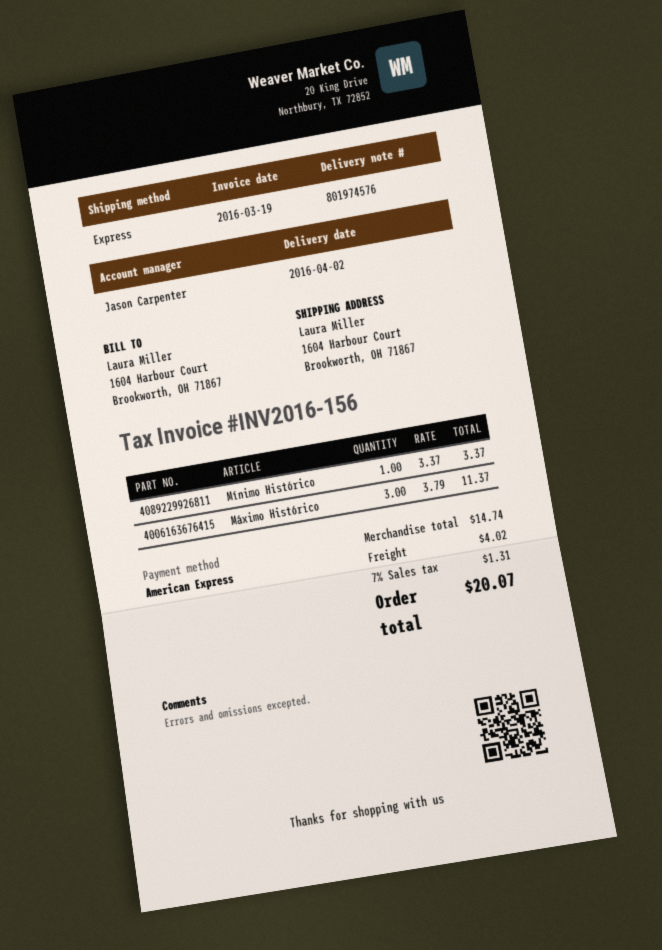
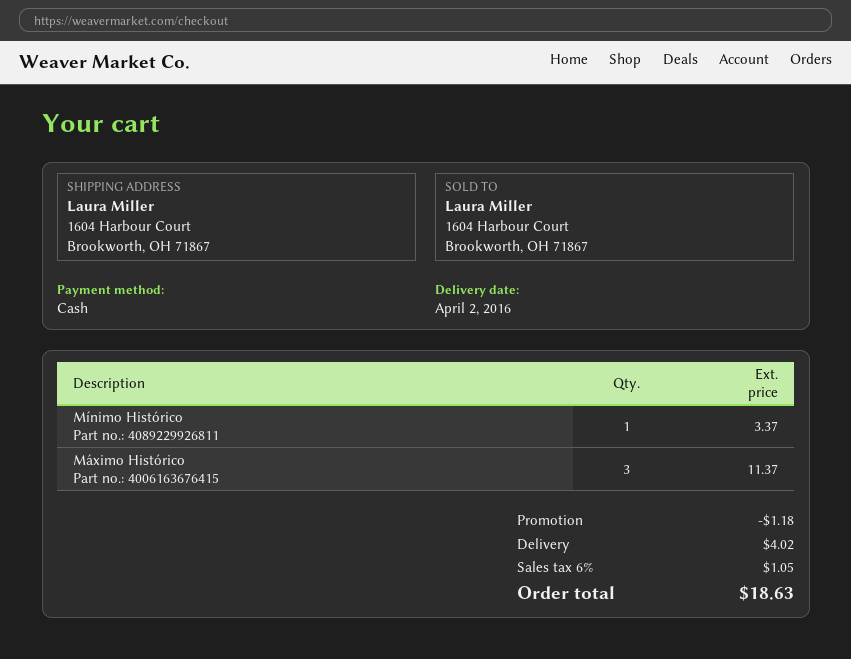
payment method: American Express -> cash
discount: none -> 1.18
tax: 7% = 1.31 -> 6% = 1.05
total: 20.07 -> 18.63

